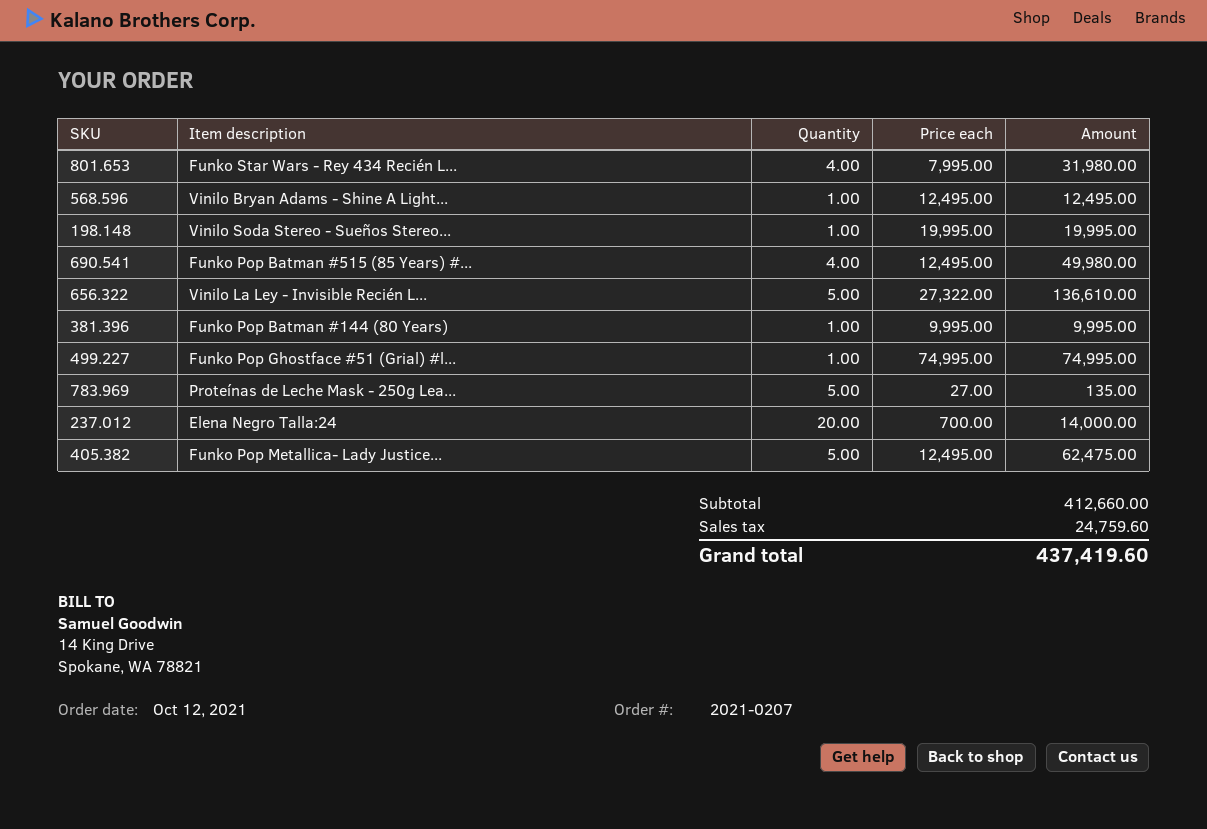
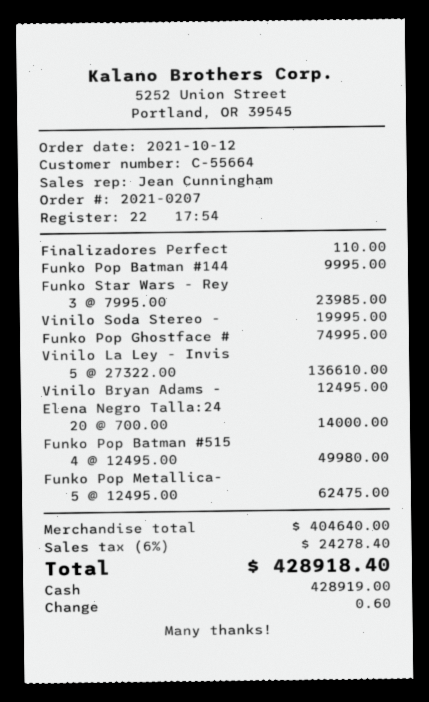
Funko Star Wars - Rey 434 Recién L...: 4 x 7995.00 = 31980.00 -> 3 x 7995.00 = 23985.00
Proteínas de Leche Mask - 250g Lea...: 5 x 27.00 = 135.00 -> none
Finalizadores Perfect: none -> 1 x 110.00 = 110.00
subtotal: 412660.00 -> 404640.00
tax: 24759.60 -> 24278.40
total: 437419.60 -> 428918.40

